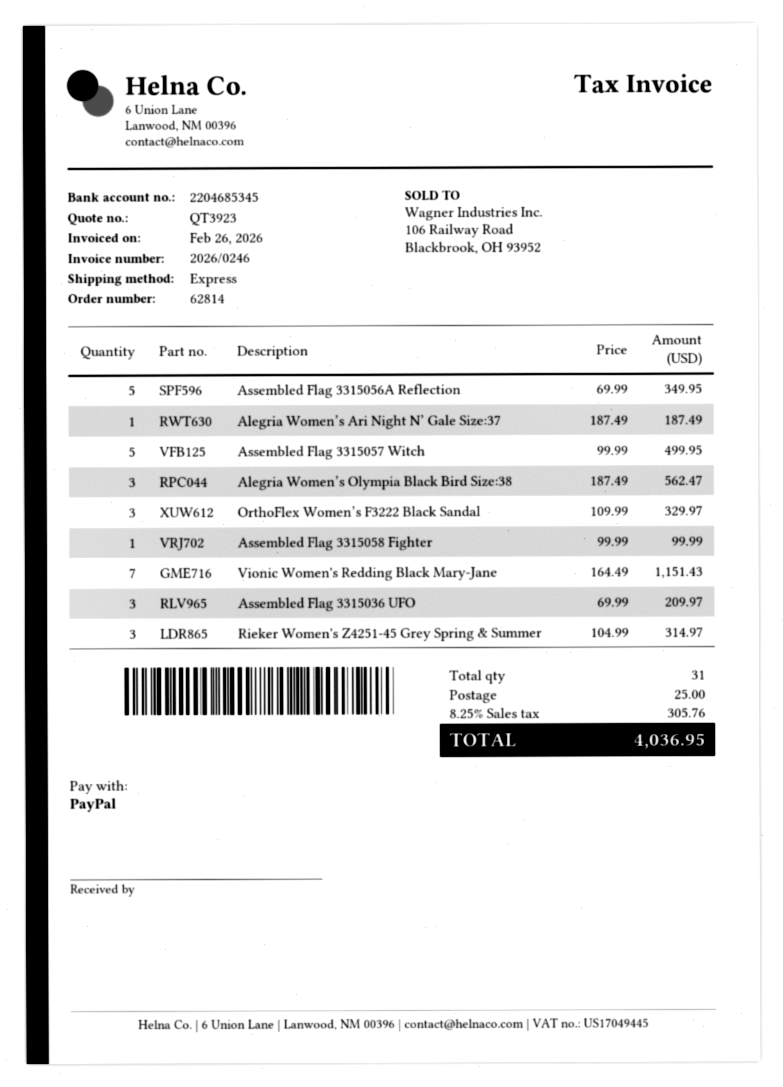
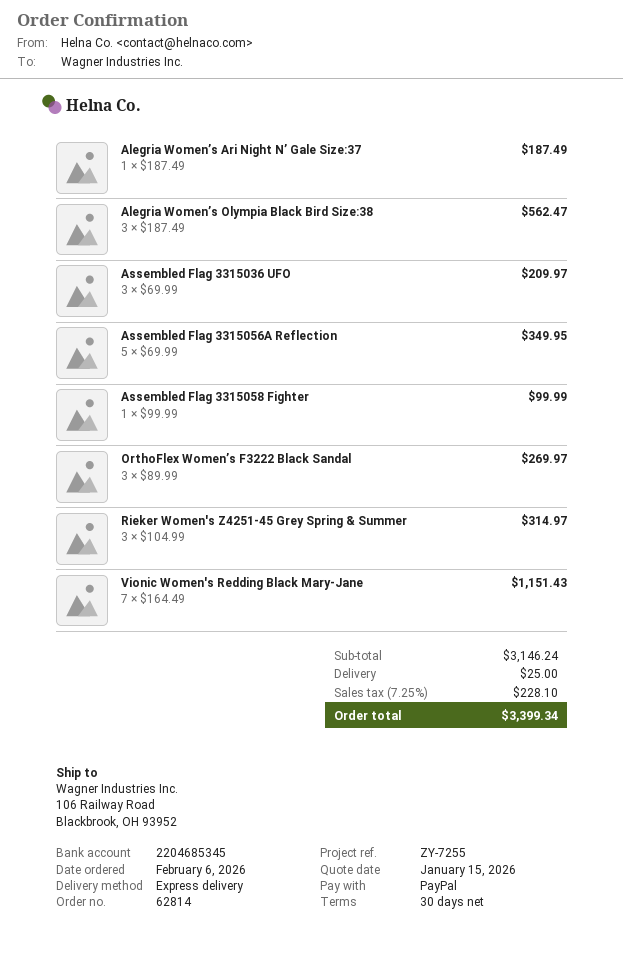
Assembled Flag 3315057 Witch: 5 x 99.99 = 499.95 -> none
OrthoFlex Women’s F3222 Black Sandal: 3 x 109.99 = 329.97 -> 3 x 89.99 = 269.97
tax: 8.25% = 305.76 -> 7.25% = 228.10
total: 4036.95 -> 3399.34

